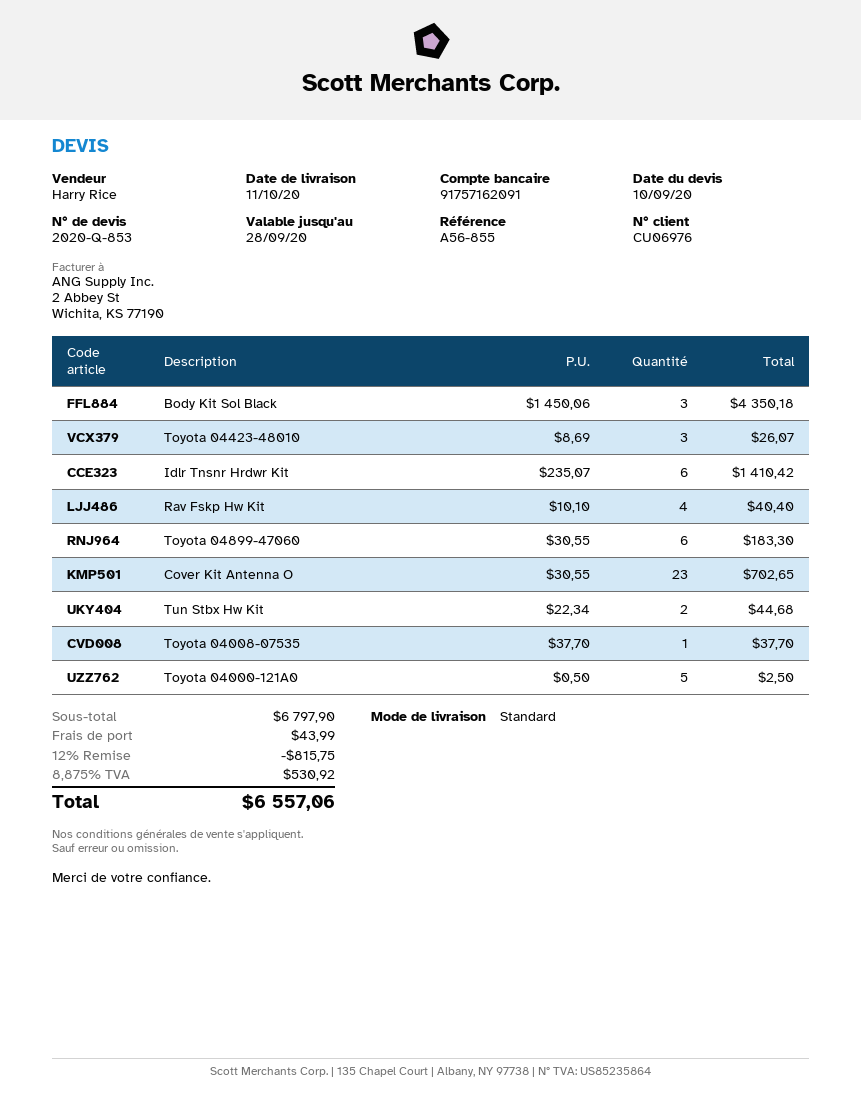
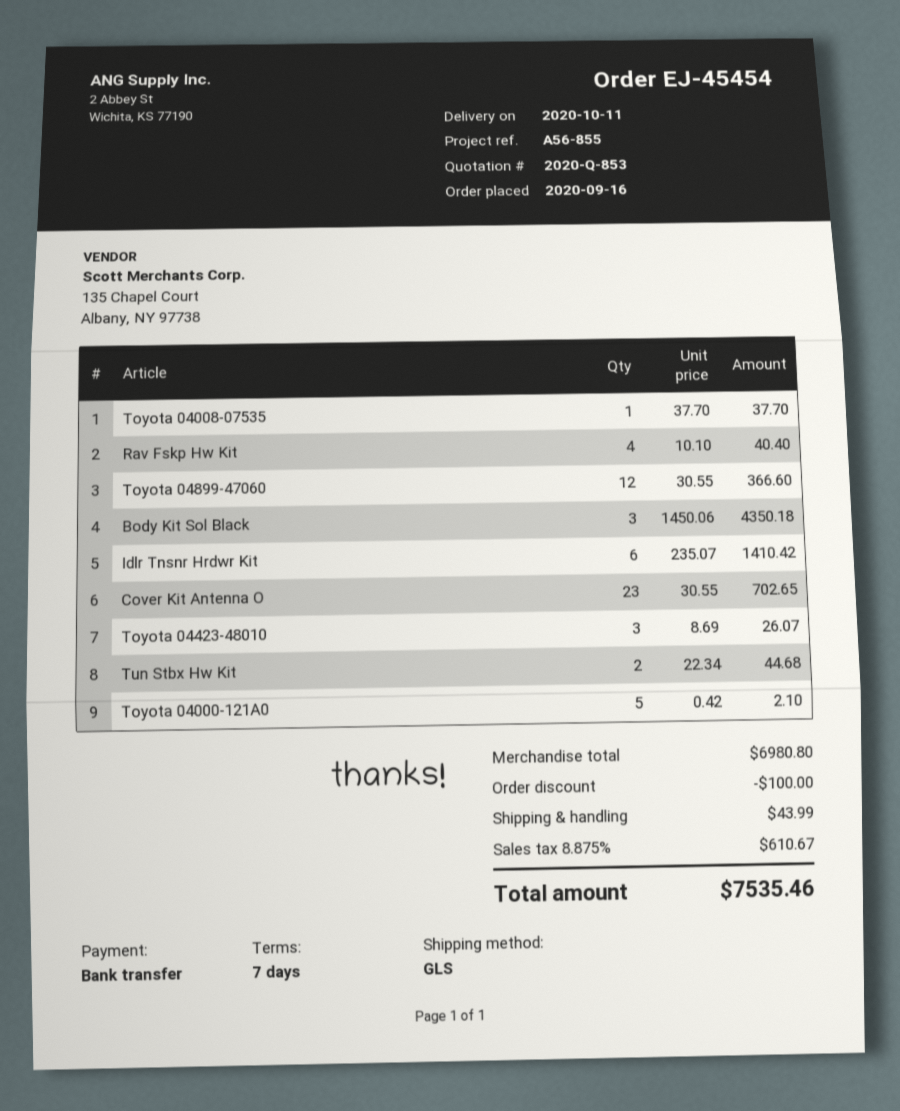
shipping method: standard -> GLS
Toyota 04899-47060: 6 x 30.55 = 183.30 -> 12 x 30.55 = 366.60
Toyota 04000-121A0: 5 x 0.50 = 2.50 -> 5 x 0.42 = 2.10
subtotal: 6797.90 -> 6980.80
discount: 815.75 -> 100.00
tax: 8.875% = 530.92 -> 8.875% = 610.67
total: 6557.06 -> 7535.46

